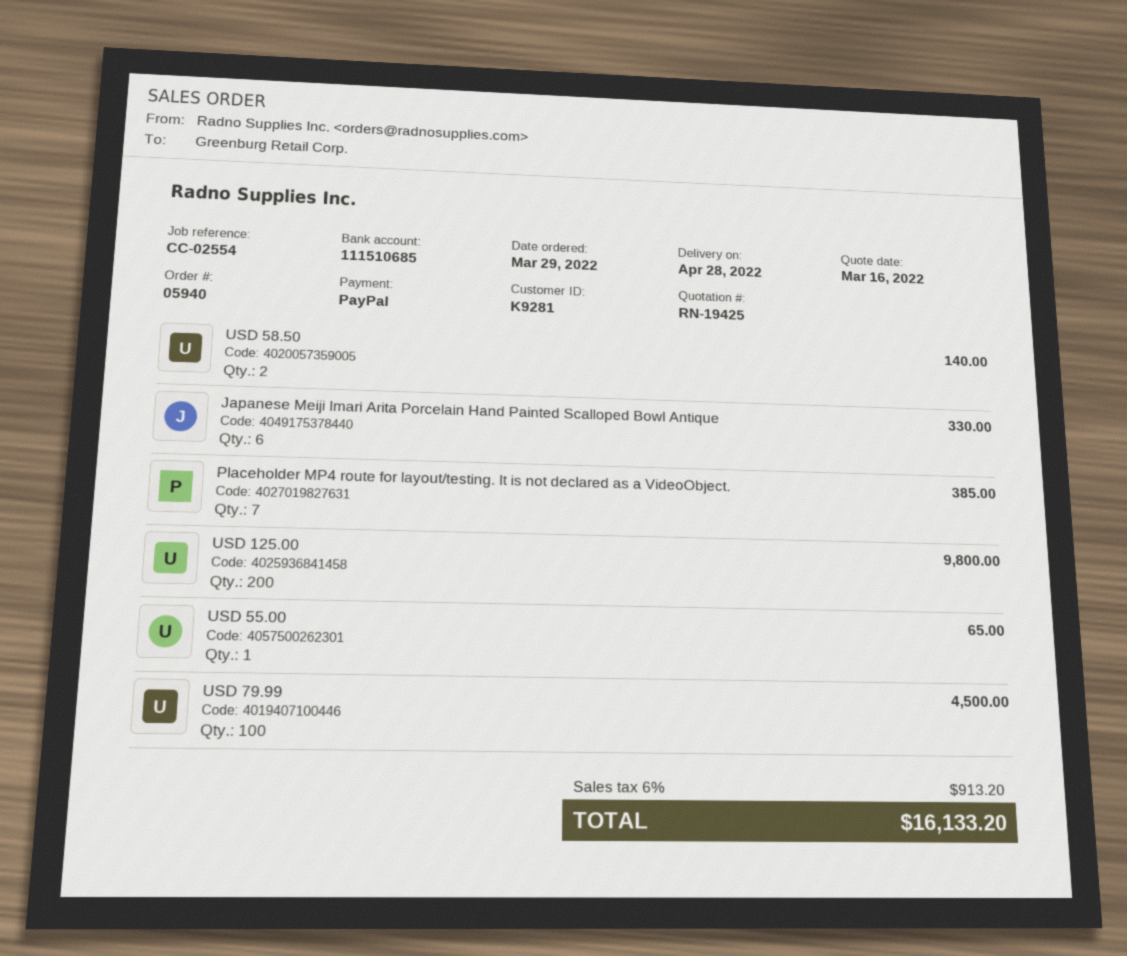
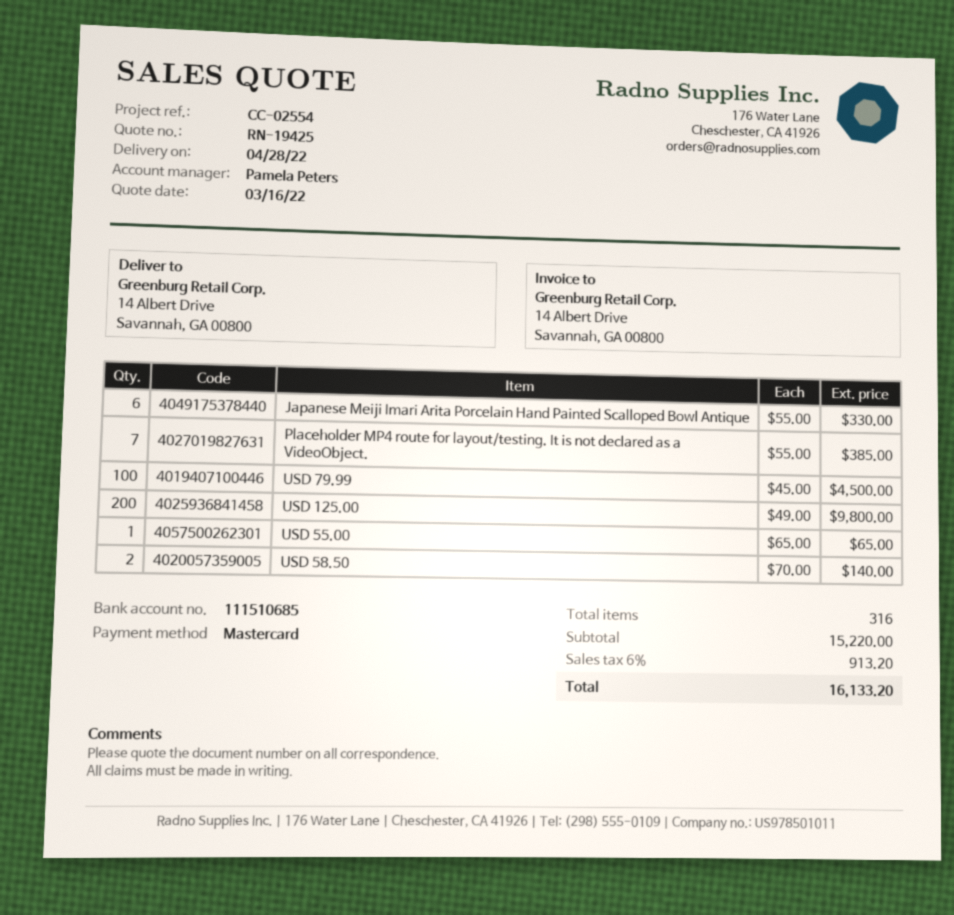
payment method: PayPal -> Mastercard

